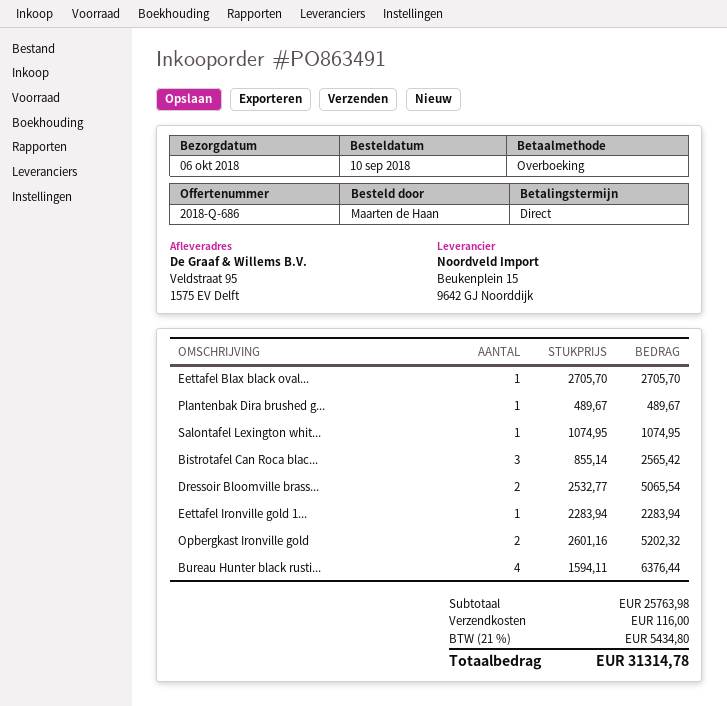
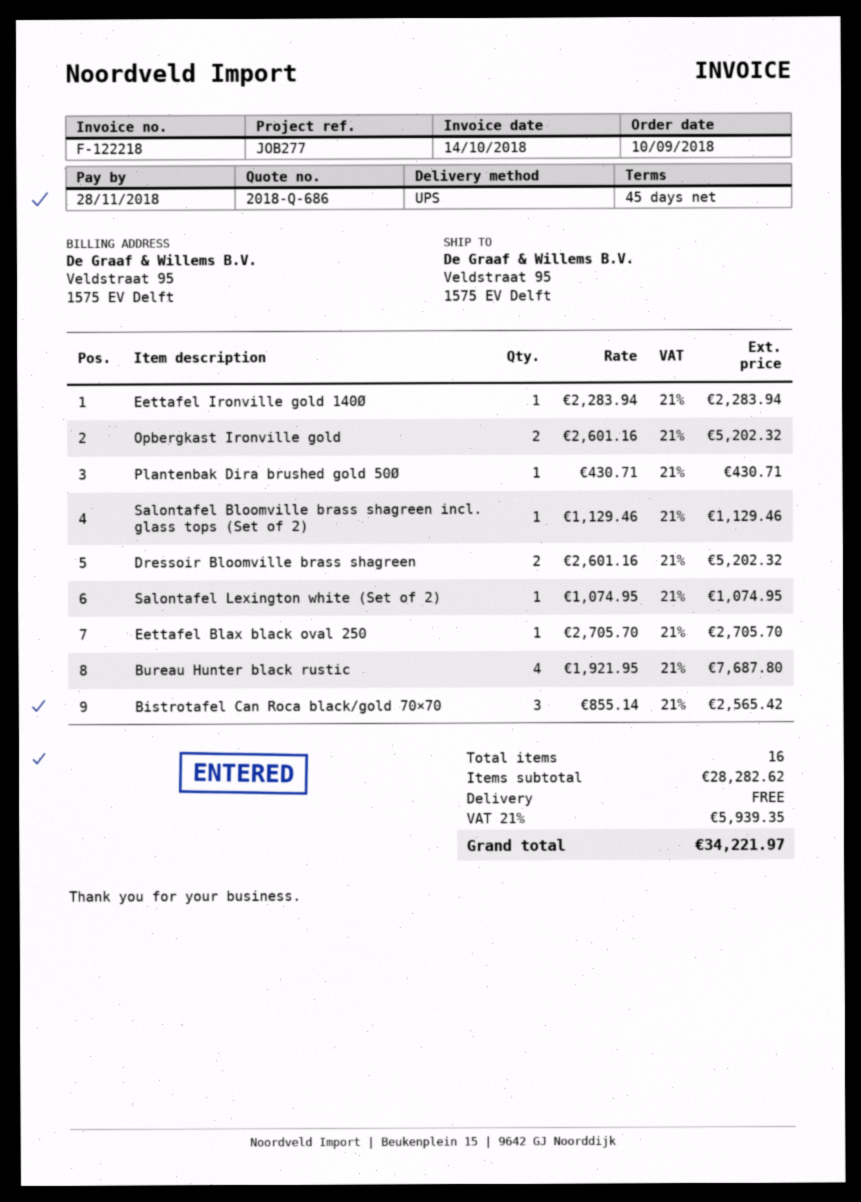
payment terms: on receipt -> 45 days
Plantenbak Dira brushed g...: 1 x 489.67 = 489.67 -> 1 x 430.71 = 430.71
Dressoir Bloomville brass...: 2 x 2532.77 = 5065.54 -> 2 x 2601.16 = 5202.32
Bureau Hunter black rusti...: 4 x 1594.11 = 6376.44 -> 4 x 1921.95 = 7687.80
Salontafel Bloomville brass shagreen incl. glass tops (Set of 2): none -> 1 x 1129.46 = 1129.46
subtotal: 25763.98 -> 28282.62
shipping: 116.00 -> 0.00
tax: 21% = 5434.80 -> 21% = 5939.35
total: 31314.78 -> 34221.97

